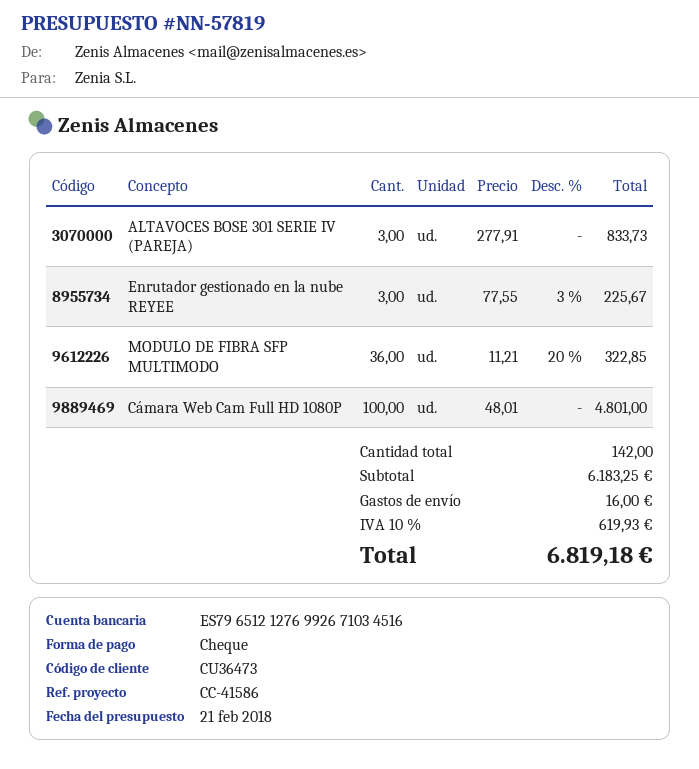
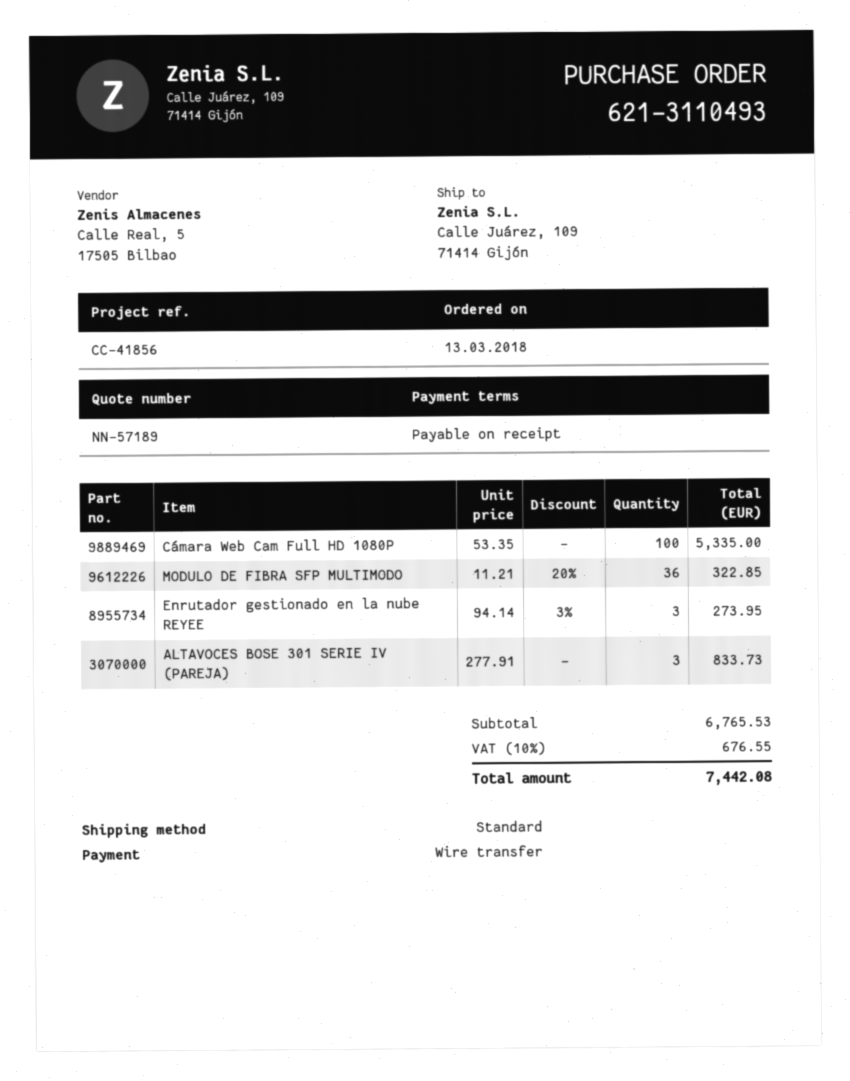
quote number: NN-57819 -> NN-57189
reference: CC-41586 -> CC-41856
payment method: cheque -> bank transfer
Enrutador gestionado en la nube REYEE: 3 x 77.55 - 3% = 225.67 -> 3 x 94.14 - 3% = 273.95
Cámara Web Cam Full HD 1080P: 100 x 48.01 = 4801.00 -> 100 x 53.35 = 5335.00
subtotal: 6183.25 -> 6765.53
shipping: 16.00 -> none
tax: 10% = 619.93 -> 10% = 676.55
total: 6819.18 -> 7442.08

